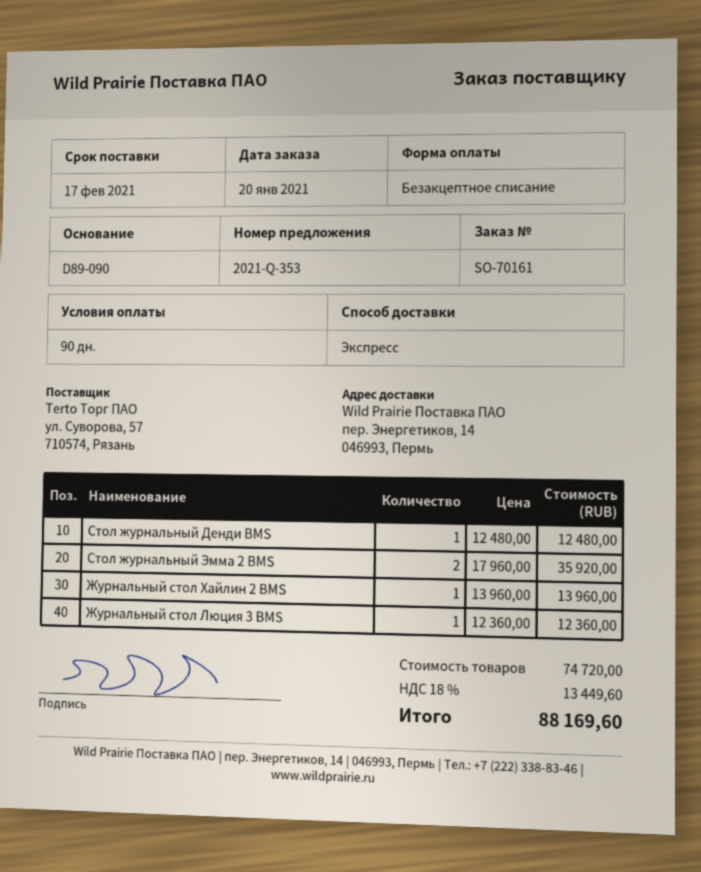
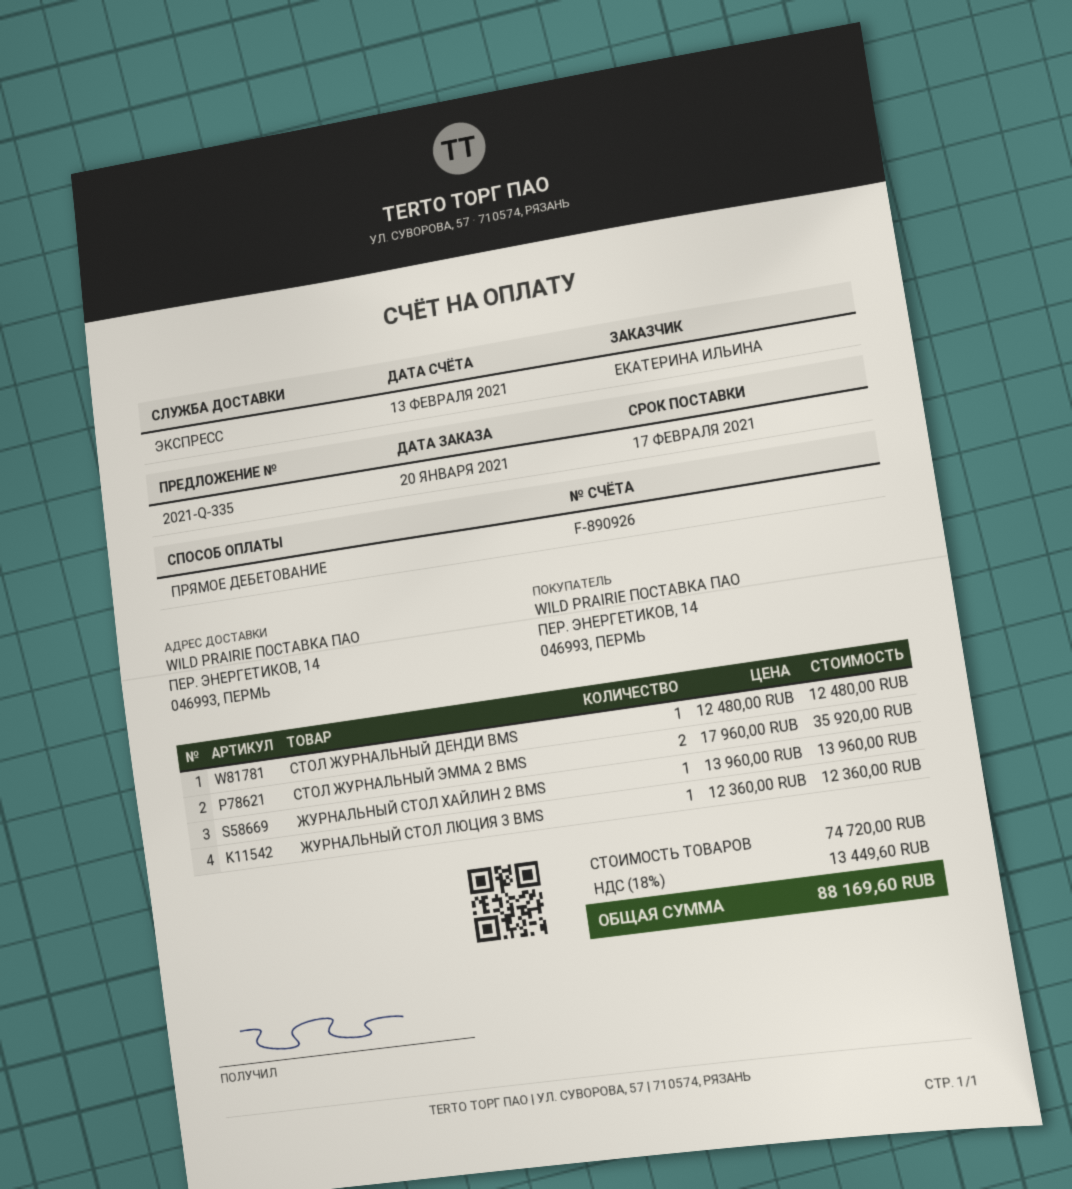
quote number: 2021-Q-353 -> 2021-Q-335

